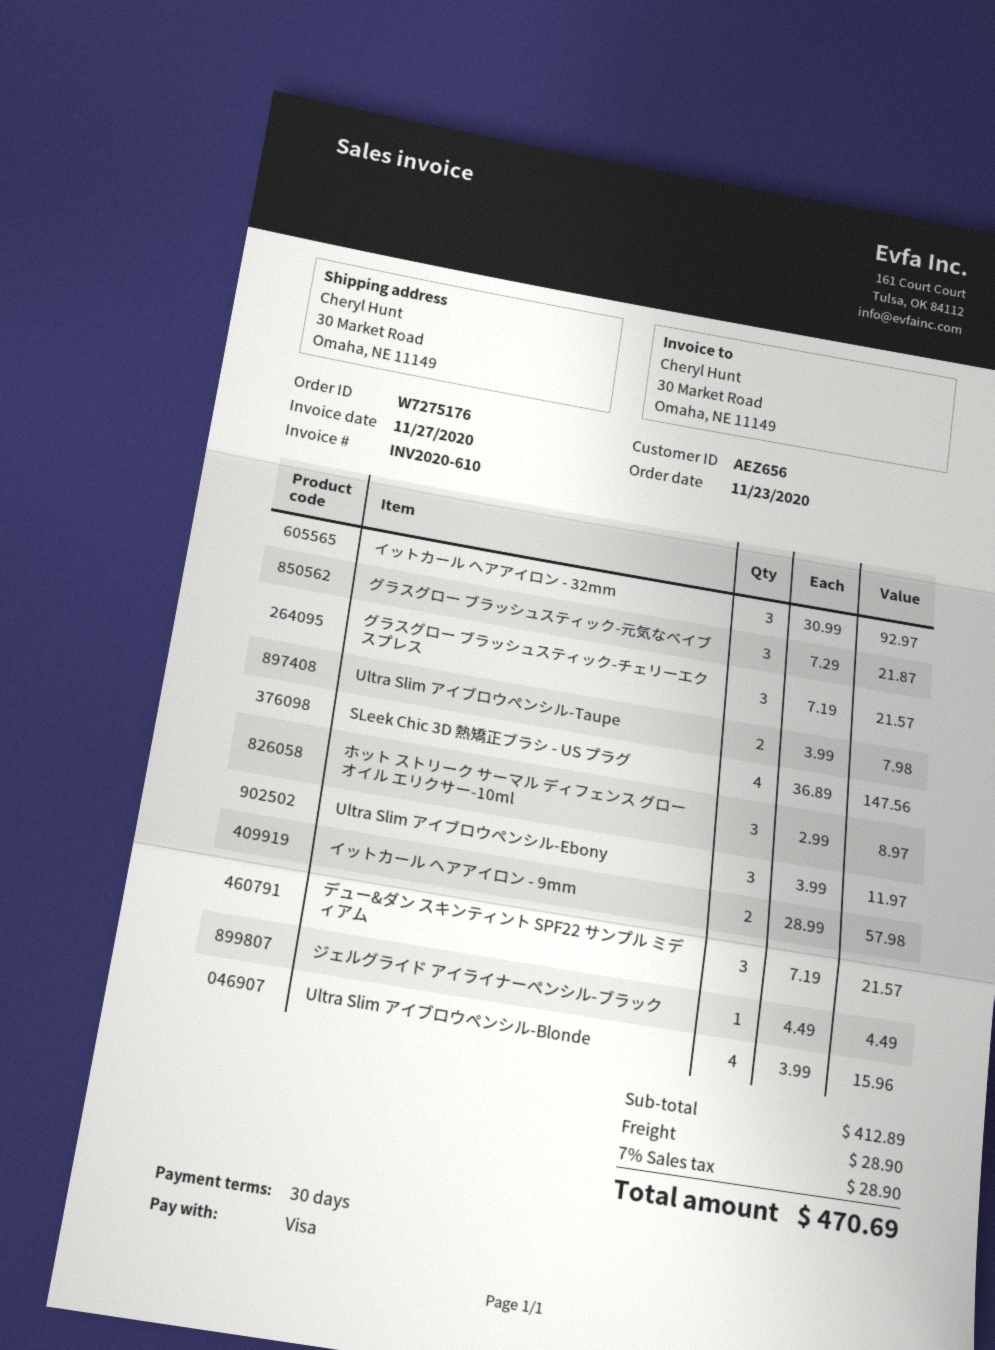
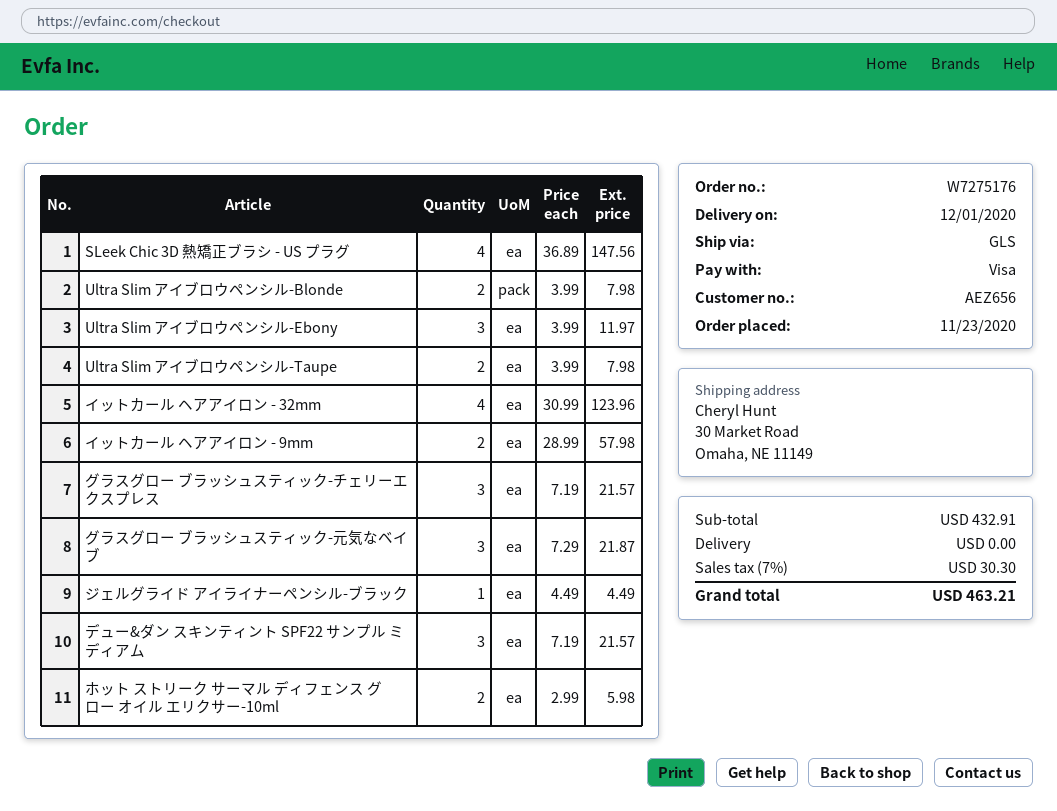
イットカール ヘアアイロン - 32mm: 3 x 30.99 = 92.97 -> 4 x 30.99 = 123.96
ホット ストリーク サーマル ディフェンス グロー オイル エリクサー-10ml: 3 x 2.99 = 8.97 -> 2 x 2.99 = 5.98
Ultra Slim アイブロウペンシル-Blonde: 4 x 3.99 = 15.96 -> 2 x 3.99 = 7.98
subtotal: 412.89 -> 432.91
shipping: 28.90 -> 0.00
tax: 7% = 28.90 -> 7% = 30.30
total: 470.69 -> 463.21

